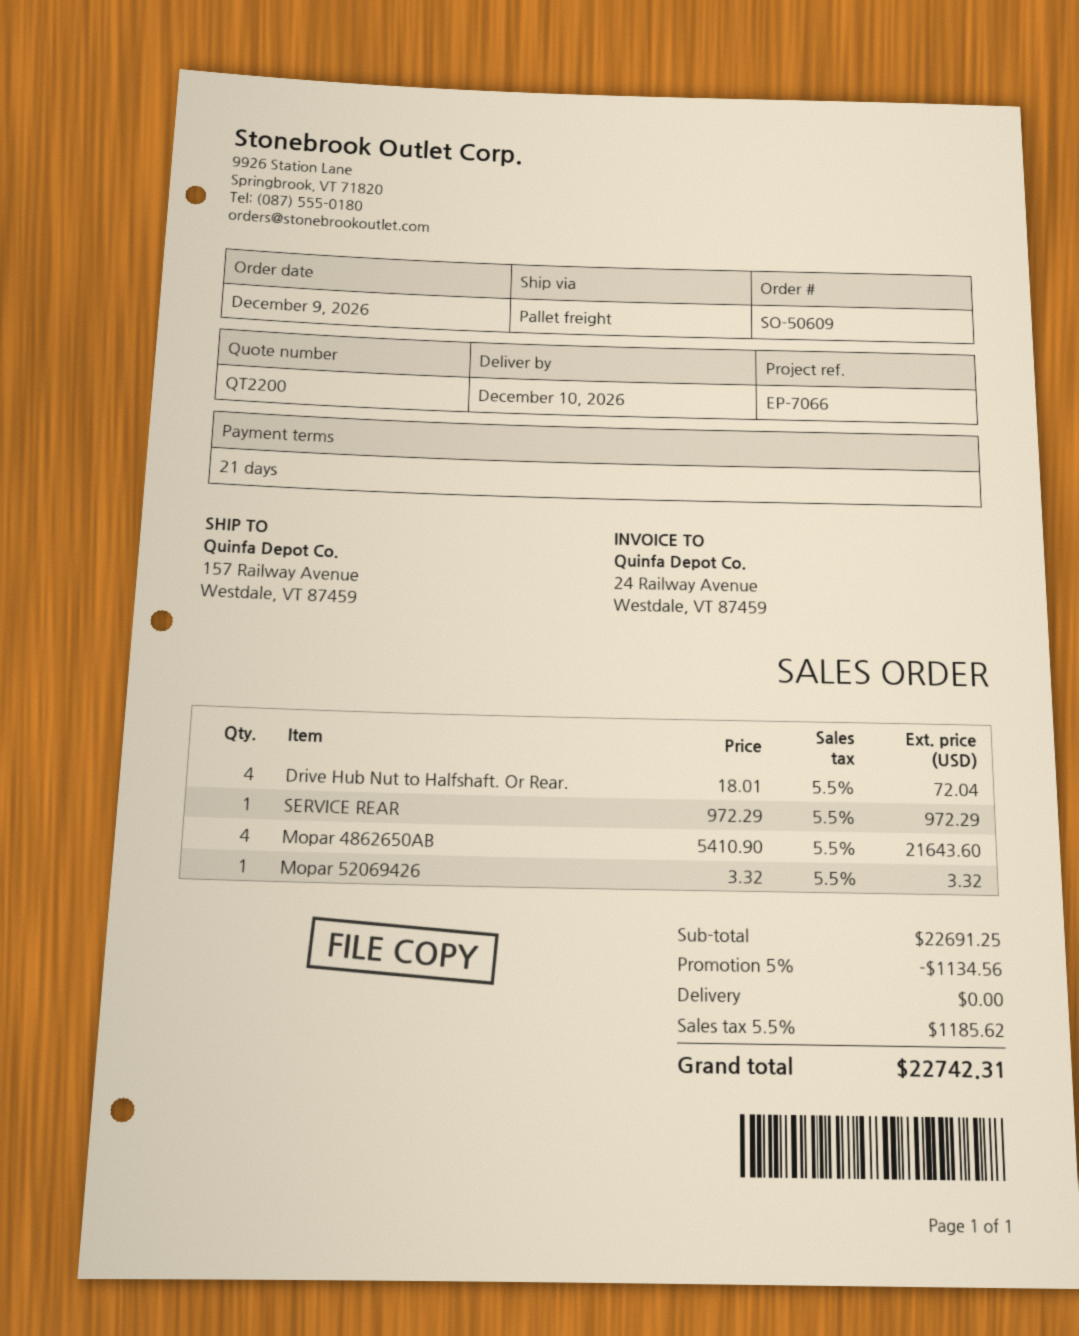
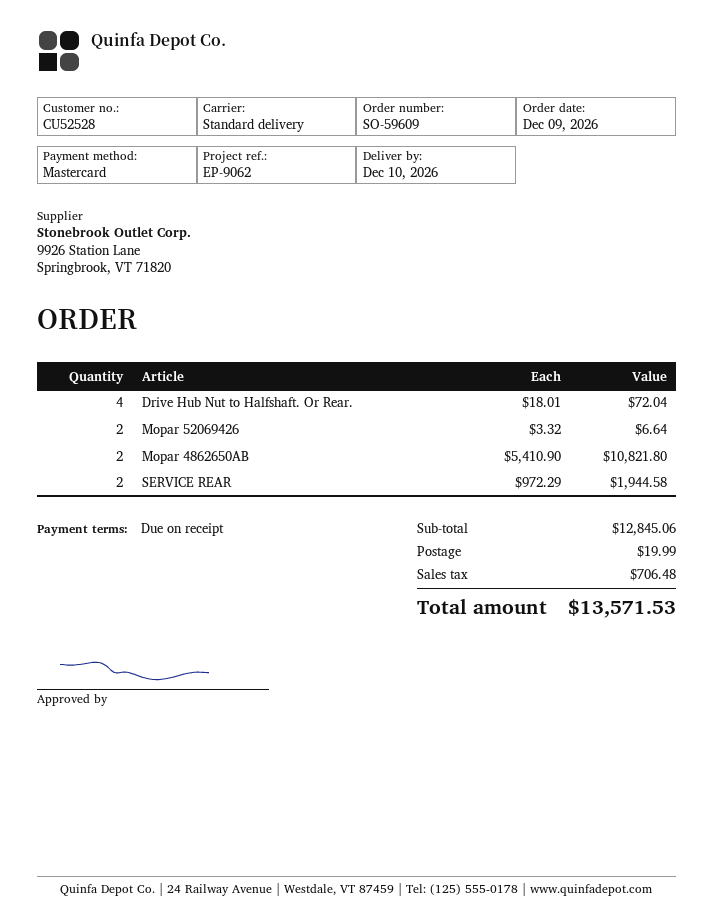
order number: SO-50609 -> SO-59609
payment terms: 21 days -> on receipt
reference: EP-7066 -> EP-9062
shipping method: pallet freight -> standard
SERVICE REAR: 1 x 972.29 = 972.29 -> 2 x 972.29 = 1944.58
Mopar 4862650AB: 4 x 5410.90 = 21643.60 -> 2 x 5410.90 = 10821.80
Mopar 52069426: 1 x 3.32 = 3.32 -> 2 x 3.32 = 6.64
subtotal: 22691.25 -> 12845.06
discount: 5% = 1134.56 -> none
shipping: 0.00 -> 19.99
tax: 1185.62 -> 706.48
total: 22742.31 -> 13571.53

